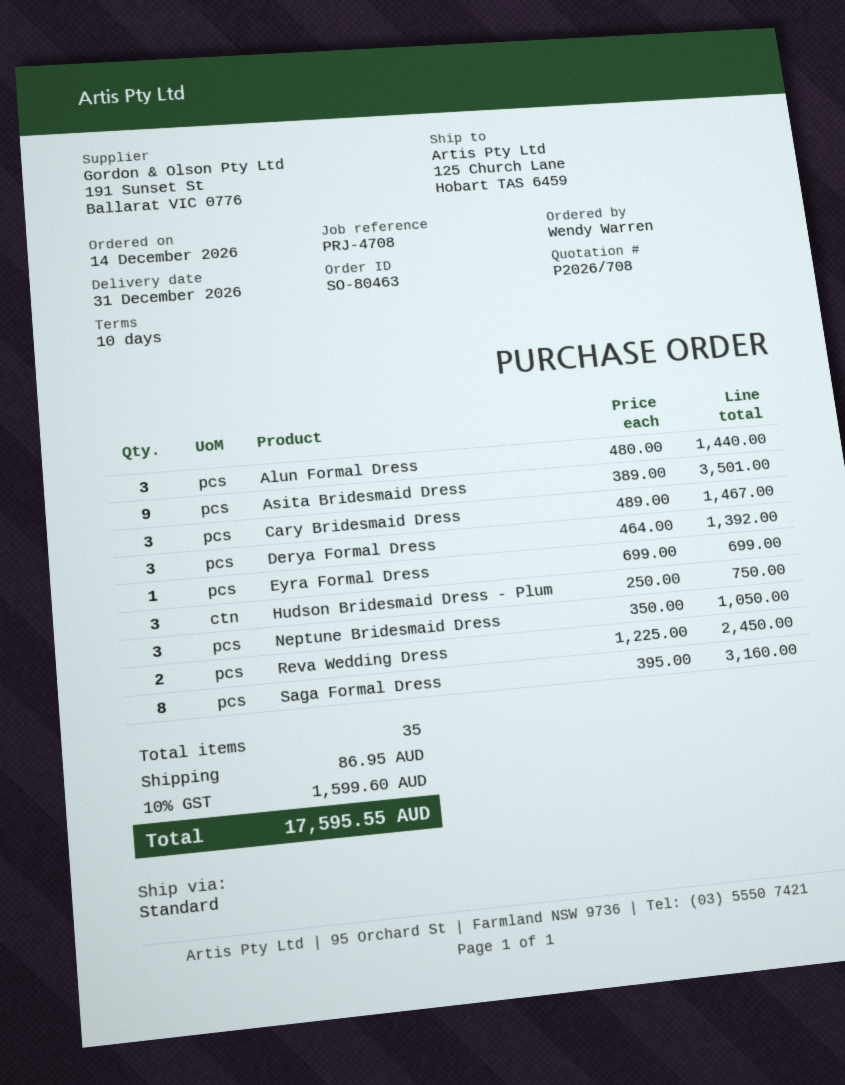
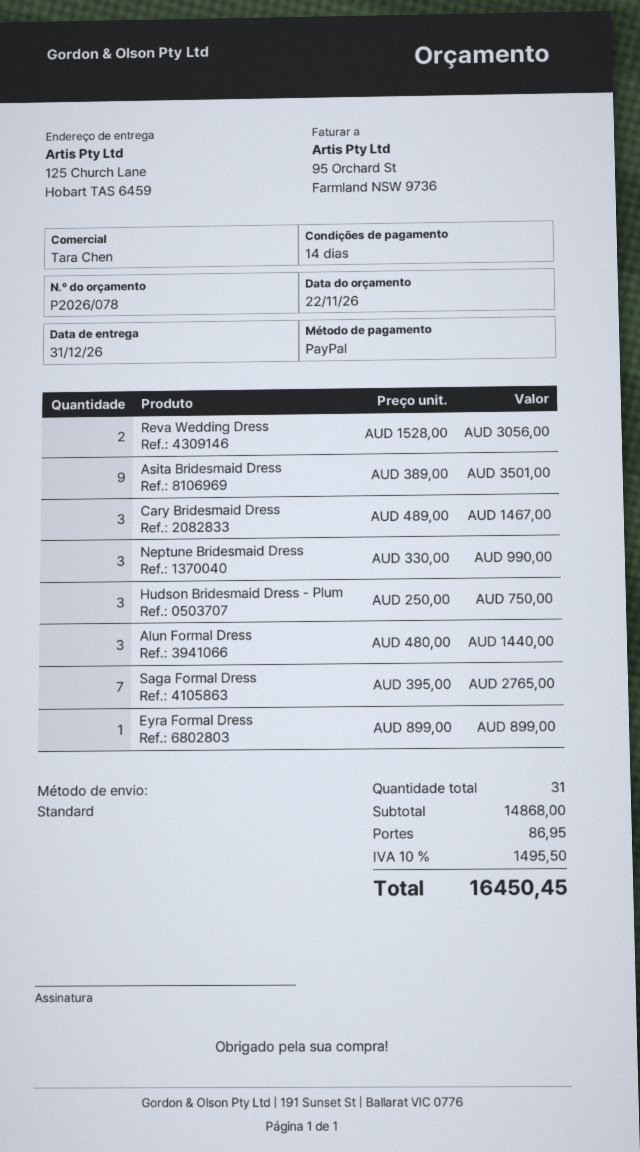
quote number: P2026/708 -> P2026/078
payment terms: 10 days -> 14 days
Derya Formal Dress: 3 x 464.00 = 1392.00 -> none
Eyra Formal Dress: 1 x 699.00 = 699.00 -> 1 x 899.00 = 899.00
Neptune Bridesmaid Dress: 3 x 350.00 = 1050.00 -> 3 x 330.00 = 990.00
Reva Wedding Dress: 2 x 1225.00 = 2450.00 -> 2 x 1528.00 = 3056.00
Saga Formal Dress: 8 x 395.00 = 3160.00 -> 7 x 395.00 = 2765.00
total quantity: 35 -> 31
tax: 10% = 1599.60 -> 10% = 1495.50
total: 17595.55 -> 16450.45

